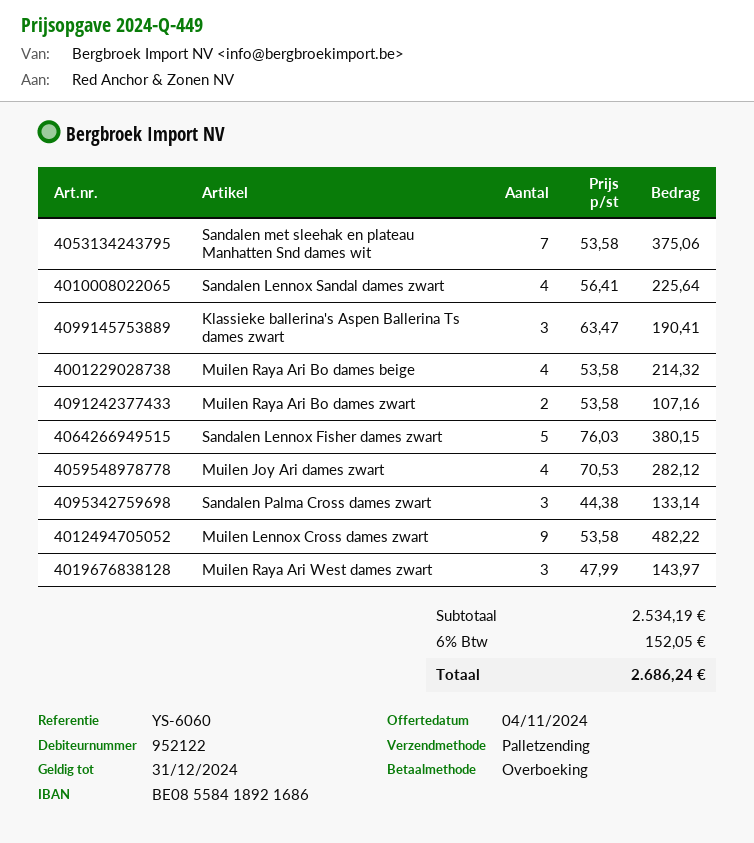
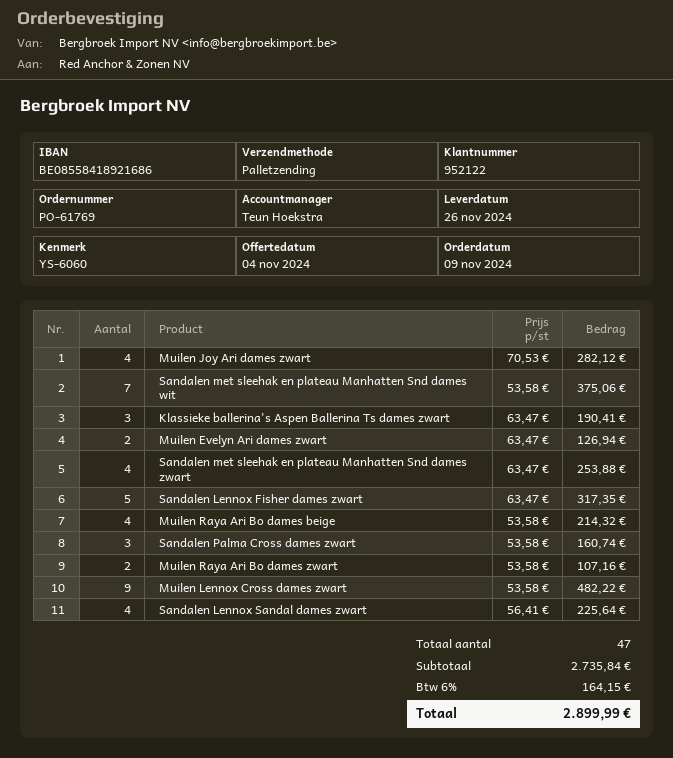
Sandalen Lennox Fisher dames zwart: 5 x 76.03 = 380.15 -> 5 x 63.47 = 317.35
Sandalen Palma Cross dames zwart: 3 x 44.38 = 133.14 -> 3 x 53.58 = 160.74
Muilen Raya Ari West dames zwart: 3 x 47.99 = 143.97 -> none
Muilen Evelyn Ari dames zwart: none -> 2 x 63.47 = 126.94
Sandalen met sleehak en plateau Manhatten Snd dames zwart: none -> 4 x 63.47 = 253.88
subtotal: 2534.19 -> 2735.84
tax: 6% = 152.05 -> 6% = 164.15
total: 2686.24 -> 2899.99

